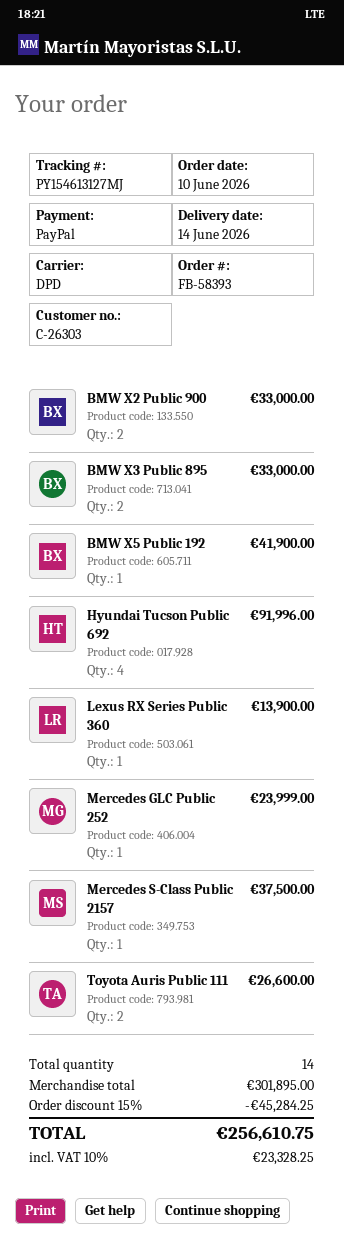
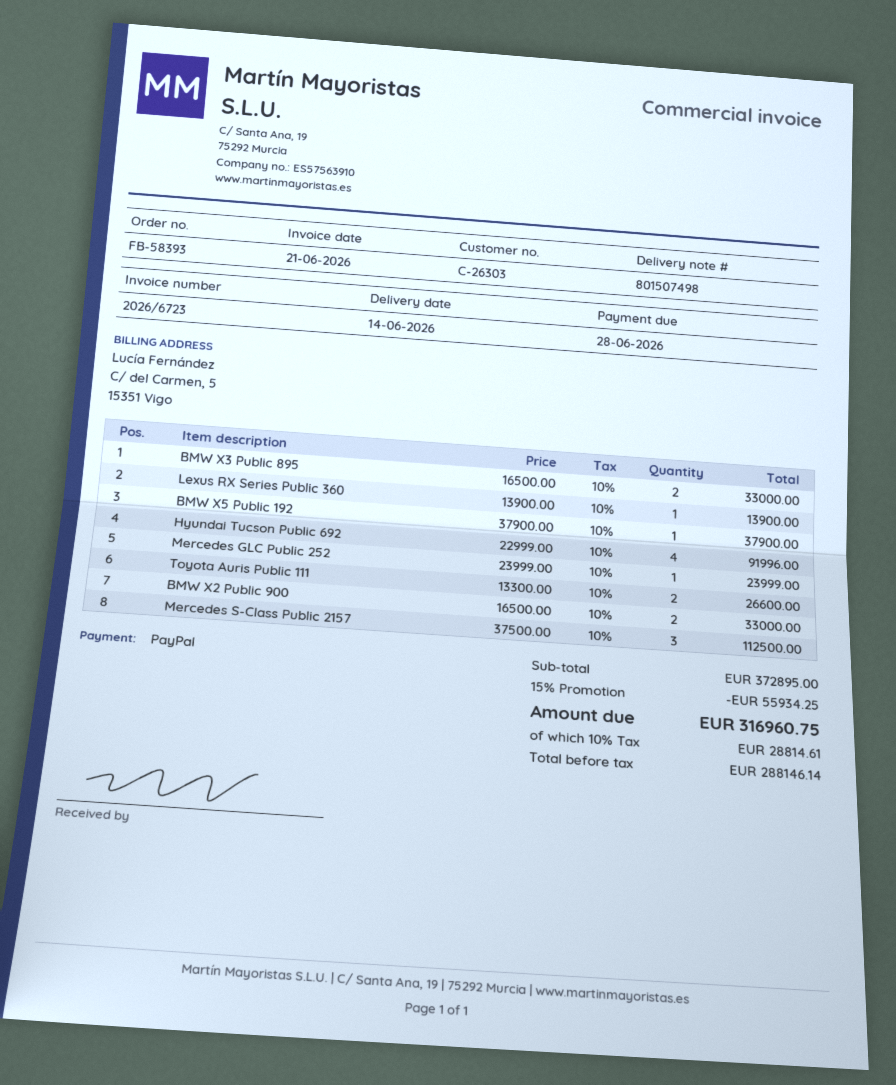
BMW X5 Public 192: 1 for 41900.00 -> 1 for 37900.00
Mercedes S-Class Public 2157: 1 for 37500.00 -> 3 for 112500.00
subtotal: 301895.00 -> 372895.00
discount: 15% = 45284.25 -> 15% = 55934.25
tax: 10% = 23328.25 -> 10% = 28814.61
total: 256610.75 -> 316960.75

